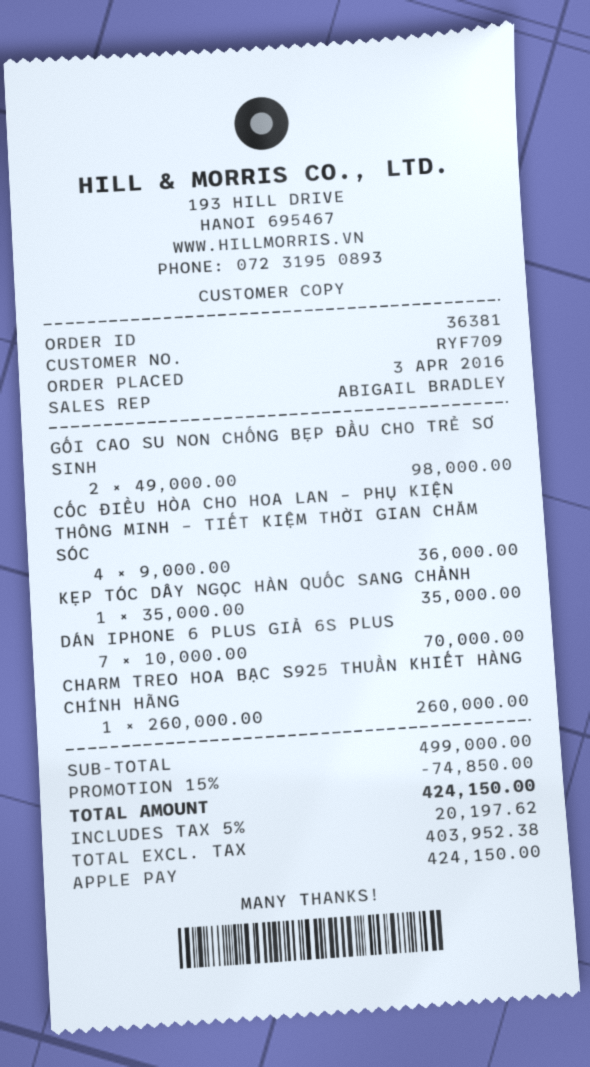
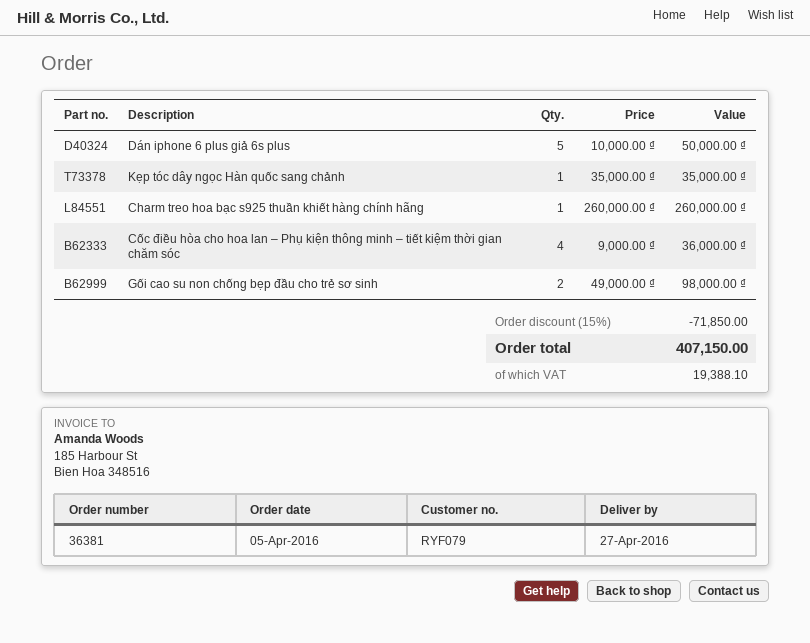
order date: 2016-04-03 -> 2016-04-05
customer number: RYF709 -> RYF079
DÁN IPHONE 6 PLUS GIẢ 6S PLUS: 7 x 10000.00 = 70000.00 -> 5 x 10000.00 = 50000.00
discount: 15% = 74850.00 -> 15% = 71850.00
tax: 20197.62 -> 19388.10
total: 424150.00 -> 407150.00

